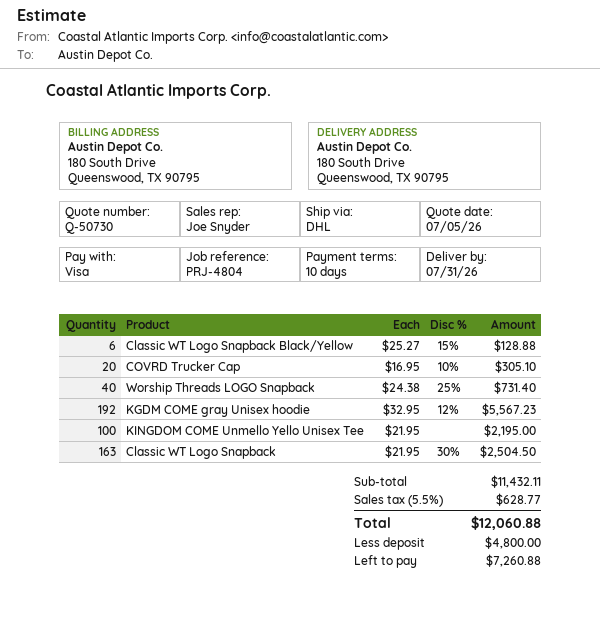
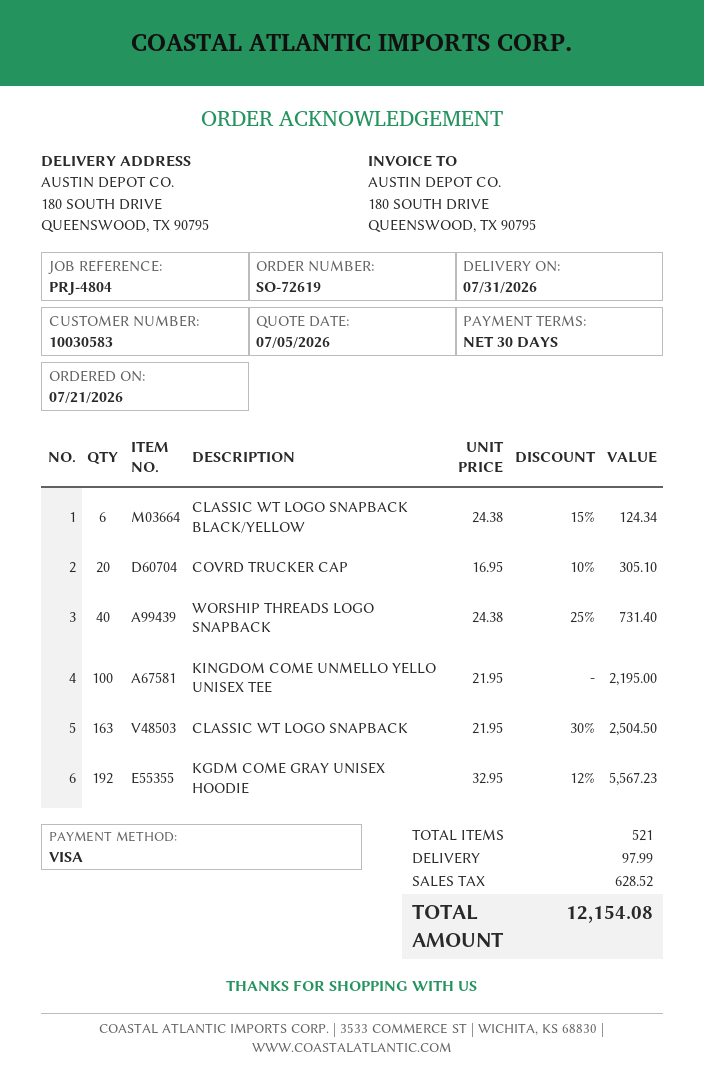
payment terms: 10 days -> 30 days
Classic WT Logo Snapback Black/Yellow: 6 x 25.27 - 15% = 128.88 -> 6 x 24.38 - 15% = 124.34
shipping: none -> 97.99
tax: 628.77 -> 628.52
total: 12060.88 -> 12154.08

